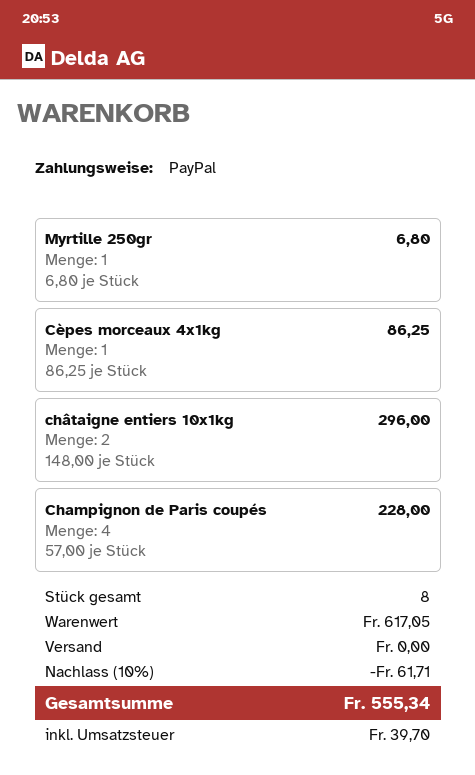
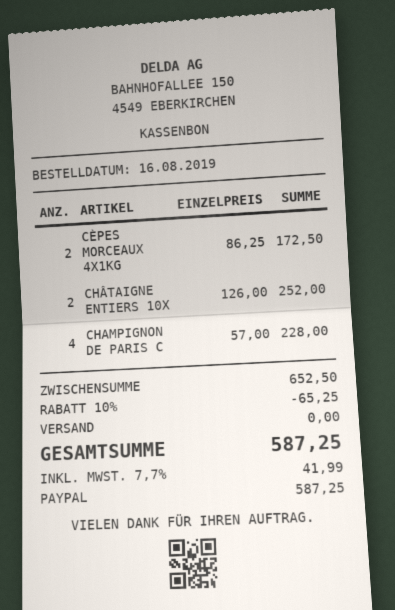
Myrtille 250gr: 1 x 6.80 = 6.80 -> none
Cèpes morceaux 4x1kg: 1 x 86.25 = 86.25 -> 2 x 86.25 = 172.50
châtaigne entiers 10x1kg: 2 x 148.00 = 296.00 -> 2 x 126.00 = 252.00
subtotal: 617.05 -> 652.50
discount: 10% = 61.71 -> 10% = 65.25
tax: 39.70 -> 41.99
total: 555.34 -> 587.25

